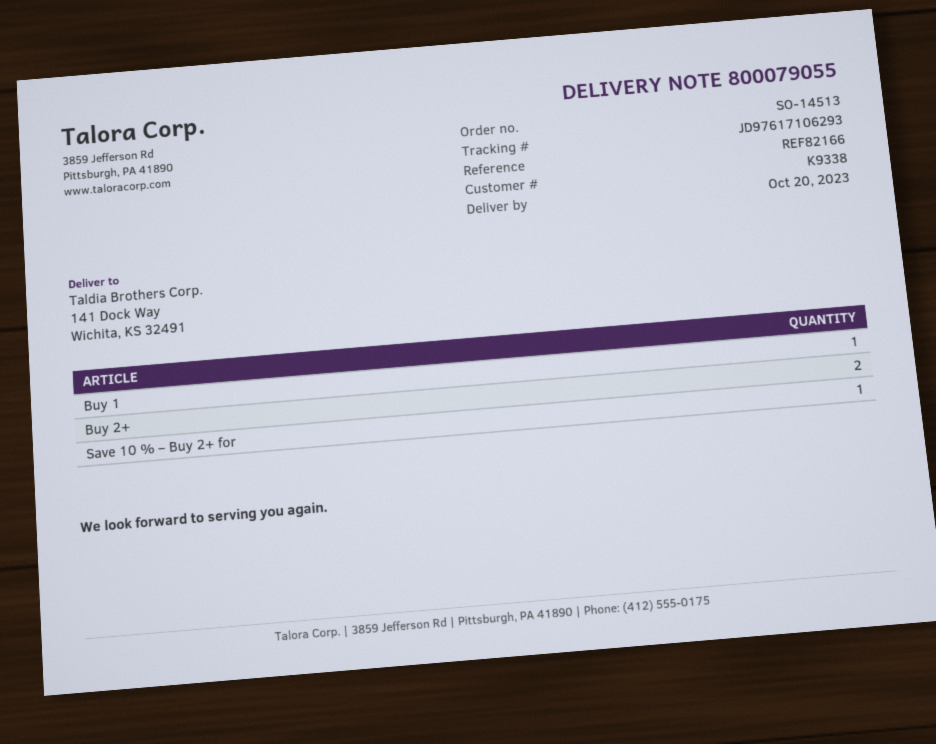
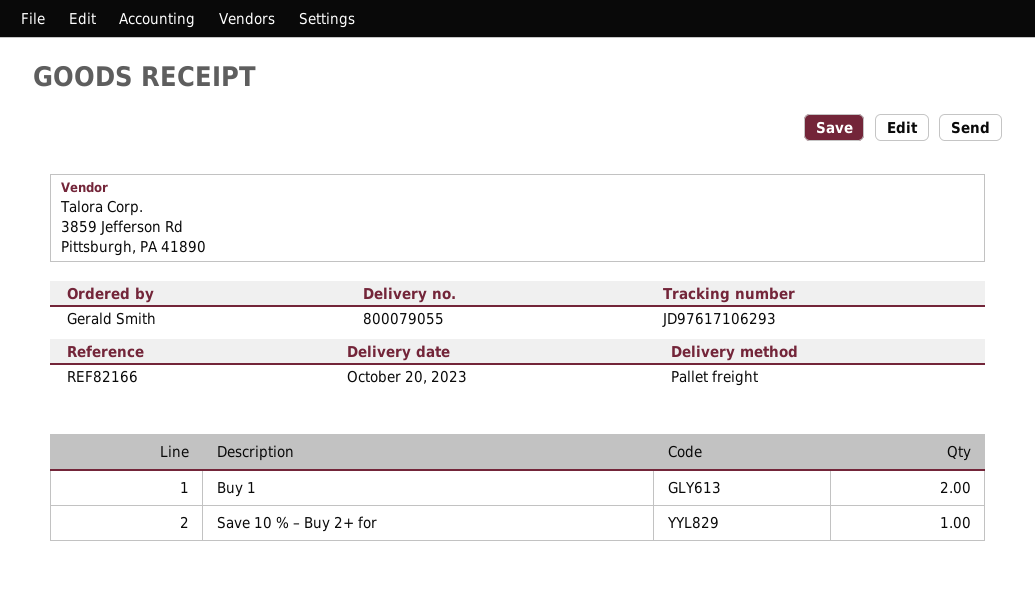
Buy 1: 1 -> 2
Buy 2+: 2 -> none

